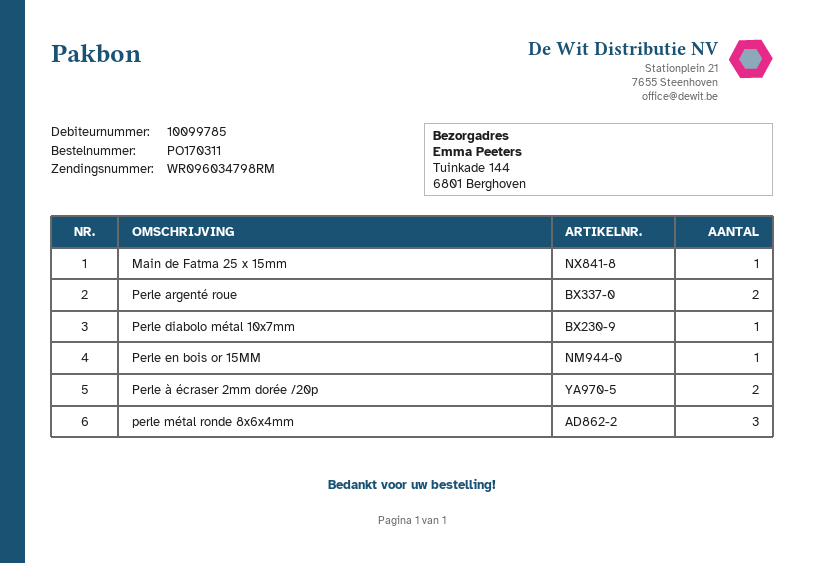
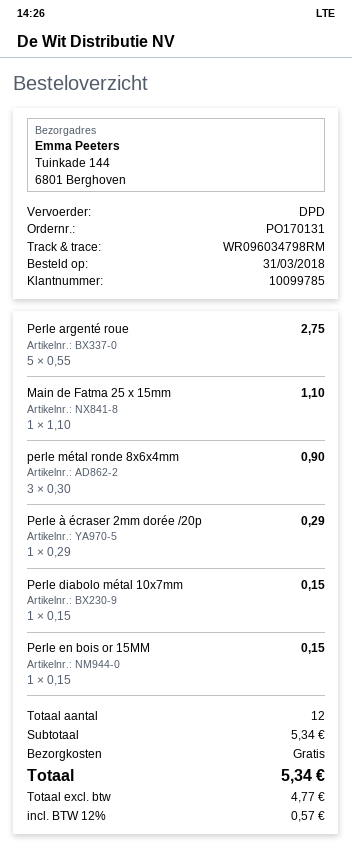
order number: PO170311 -> PO170131
Perle argenté roue: 2 -> 5
Perle à écraser 2mm dorée /20p: 2 -> 1

